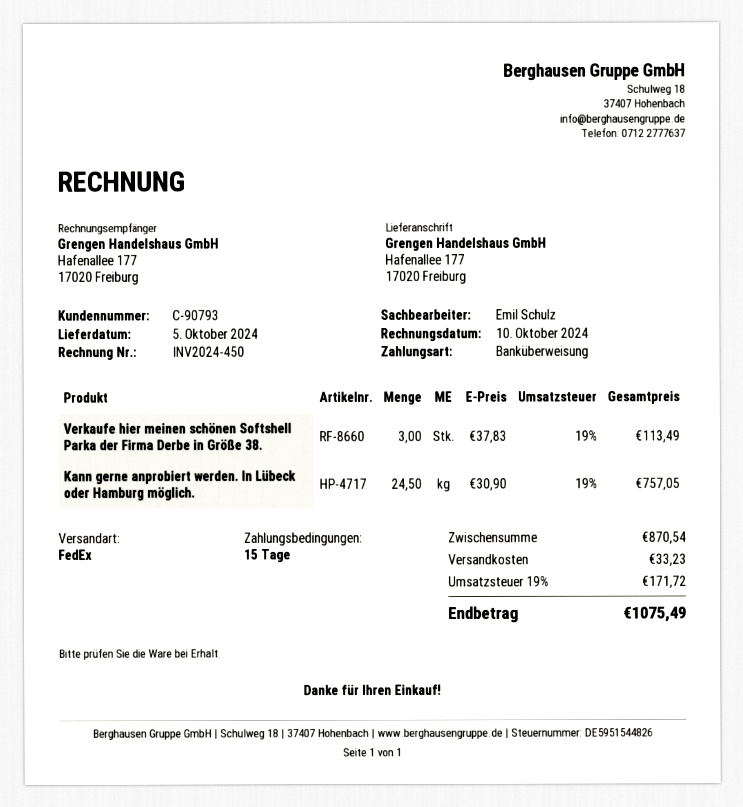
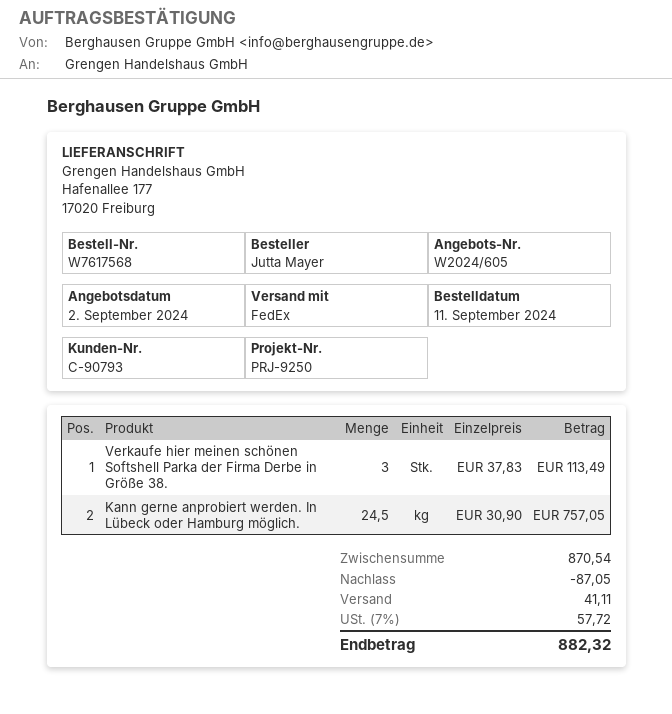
discount: none -> 87.05
shipping: 33.23 -> 41.11
tax: 19% = 171.72 -> 7% = 57.72
total: 1075.49 -> 882.32

